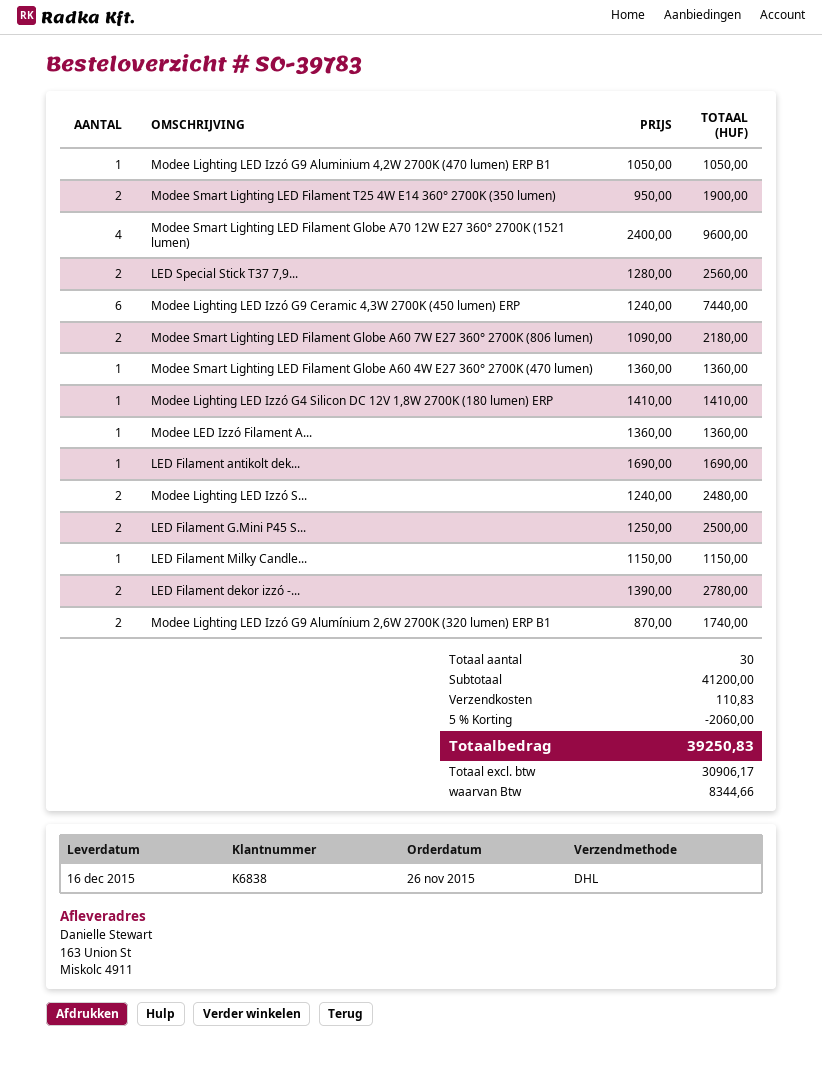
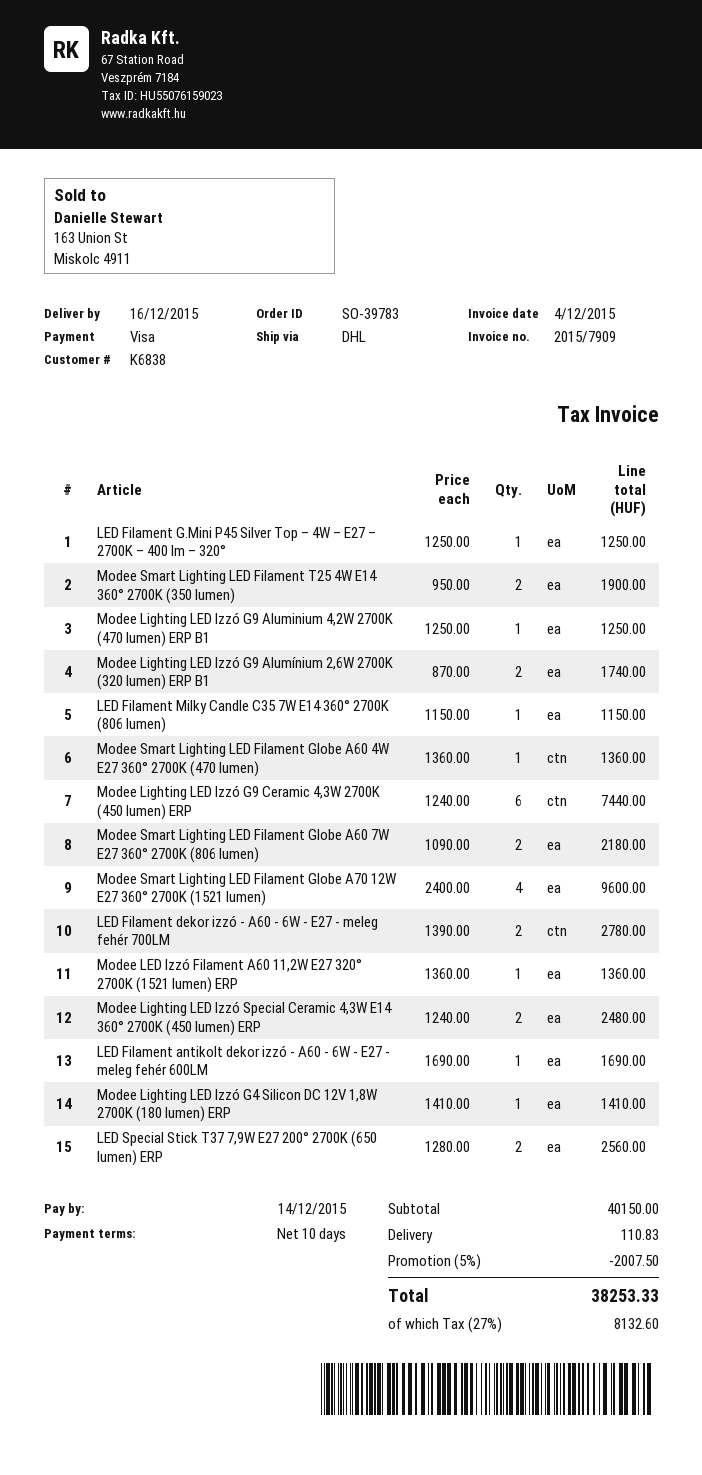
Modee Lighting LED Izzó G9 Aluminium 4,2W 2700K (470 lumen) ERP B1: 1 x 1050.00 = 1050.00 -> 1 x 1250.00 = 1250.00
LED Filament G.Mini P45 S...: 2 x 1250.00 = 2500.00 -> 1 x 1250.00 = 1250.00
subtotal: 41200.00 -> 40150.00
discount: 5% = 2060.00 -> 5% = 2007.50
tax: 8344.66 -> 8132.60
total: 39250.83 -> 38253.33

